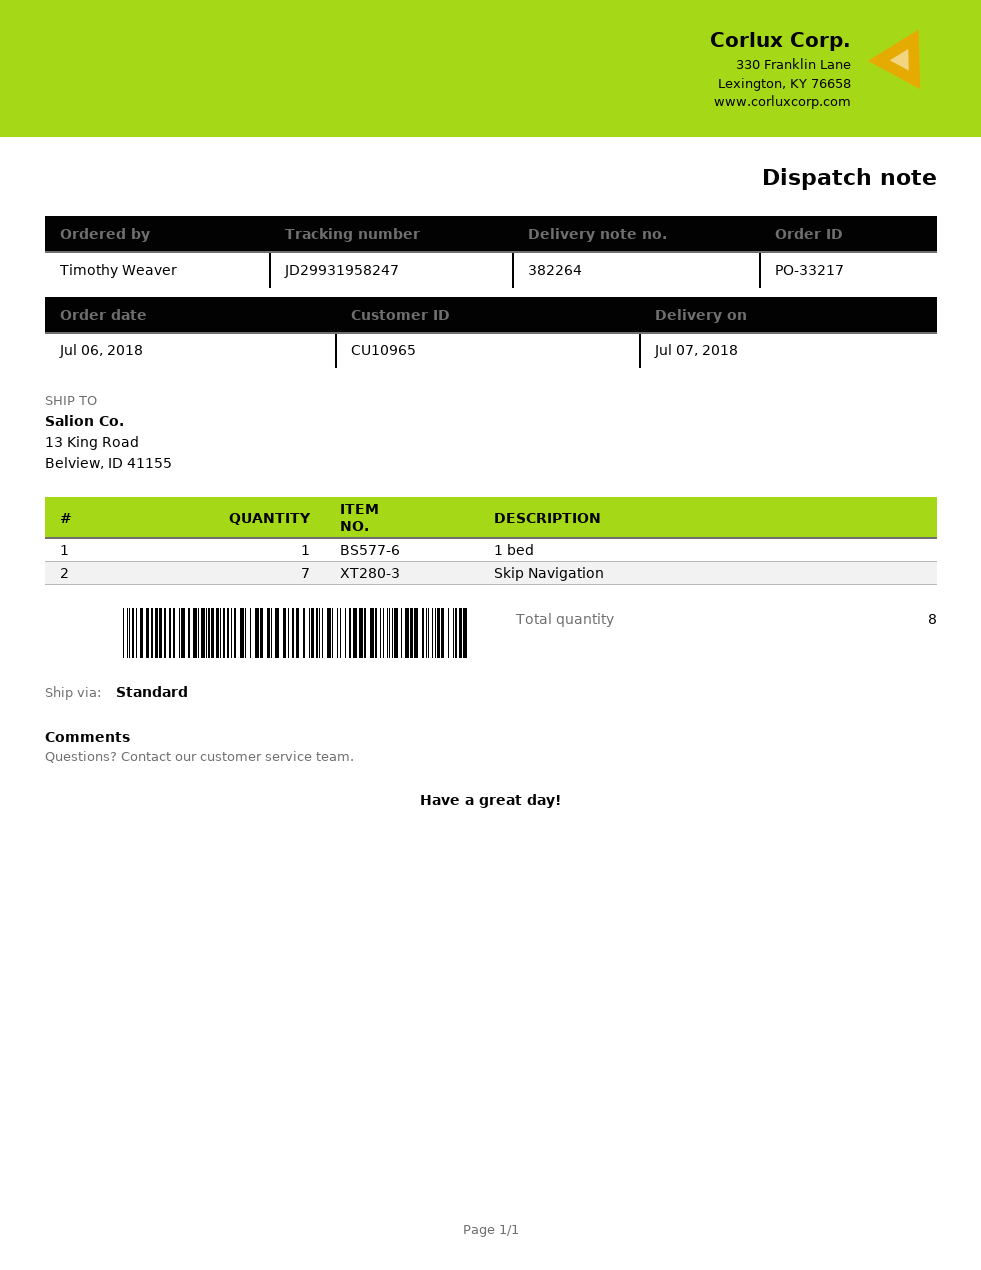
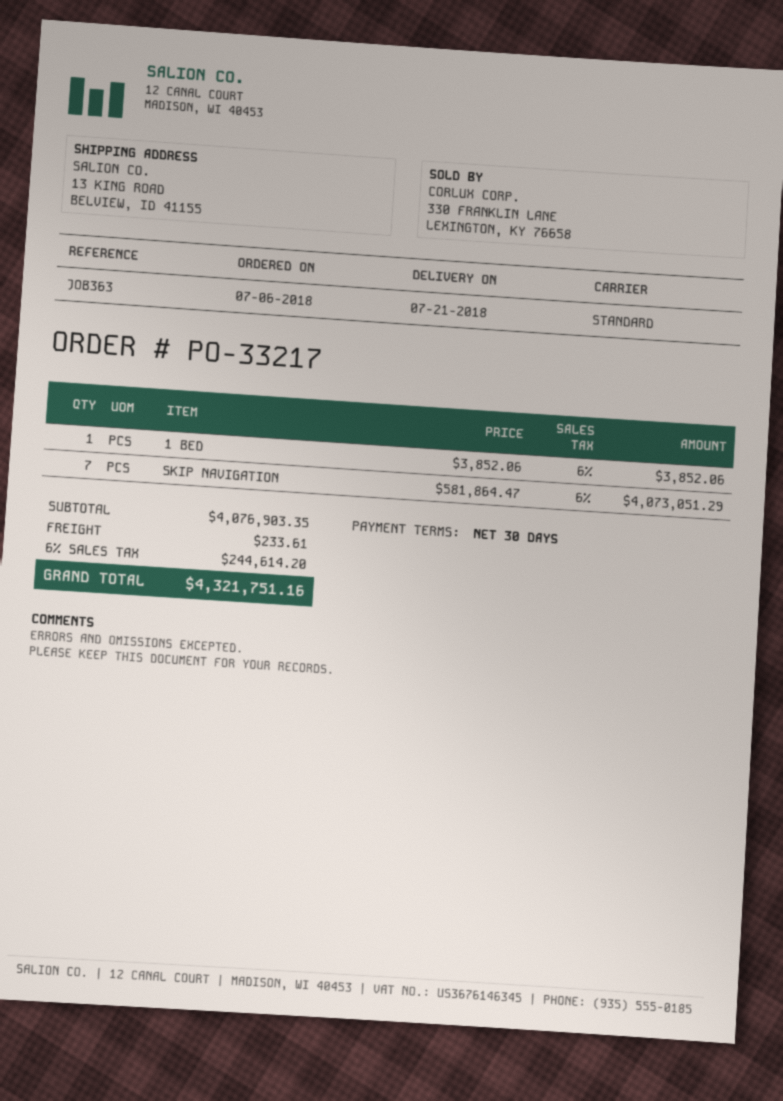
delivery date: 2018-07-07 -> 2018-07-21

